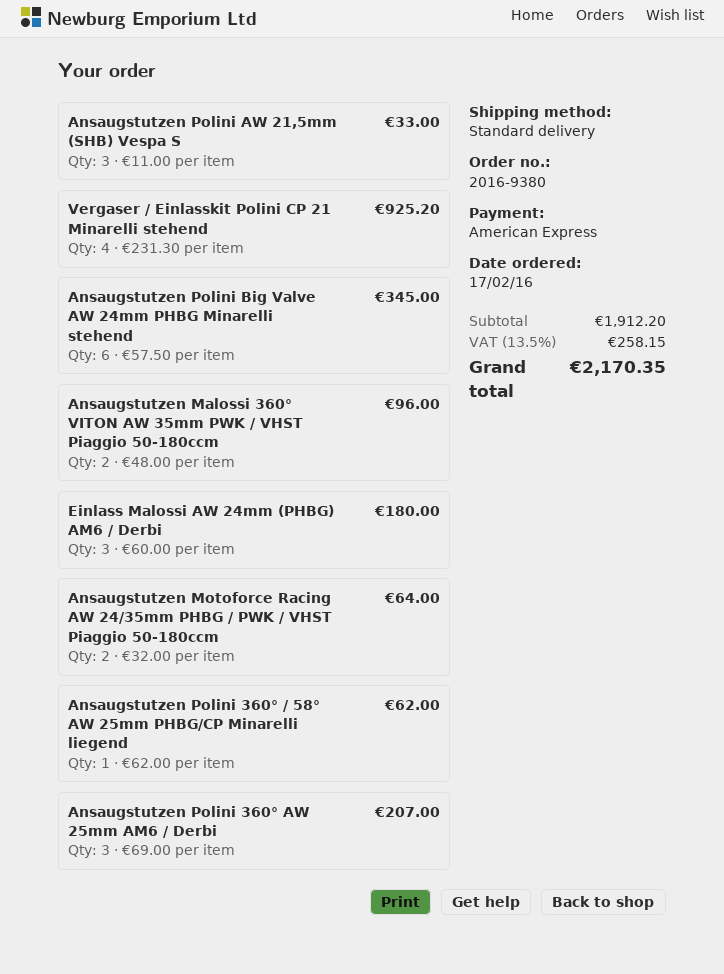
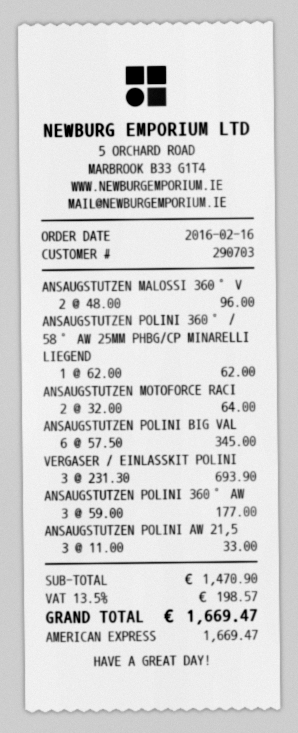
order date: 2016-02-17 -> 2016-02-16
Vergaser / Einlasskit Polini CP 21 Minarelli stehend: 4 x 231.30 = 925.20 -> 3 x 231.30 = 693.90
Einlass Malossi AW 24mm (PHBG) AM6 / Derbi: 3 x 60.00 = 180.00 -> none
Ansaugstutzen Polini 360° AW 25mm AM6 / Derbi: 3 x 69.00 = 207.00 -> 3 x 59.00 = 177.00
subtotal: 1912.20 -> 1470.90
tax: 13.5% = 258.15 -> 13.5% = 198.57
total: 2170.35 -> 1669.47

